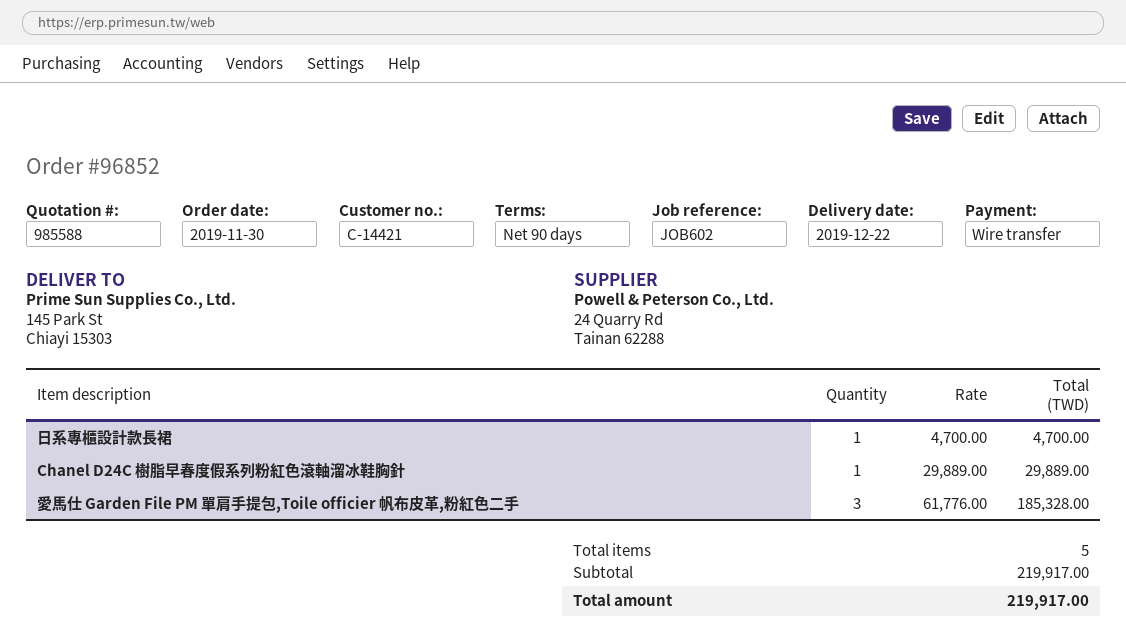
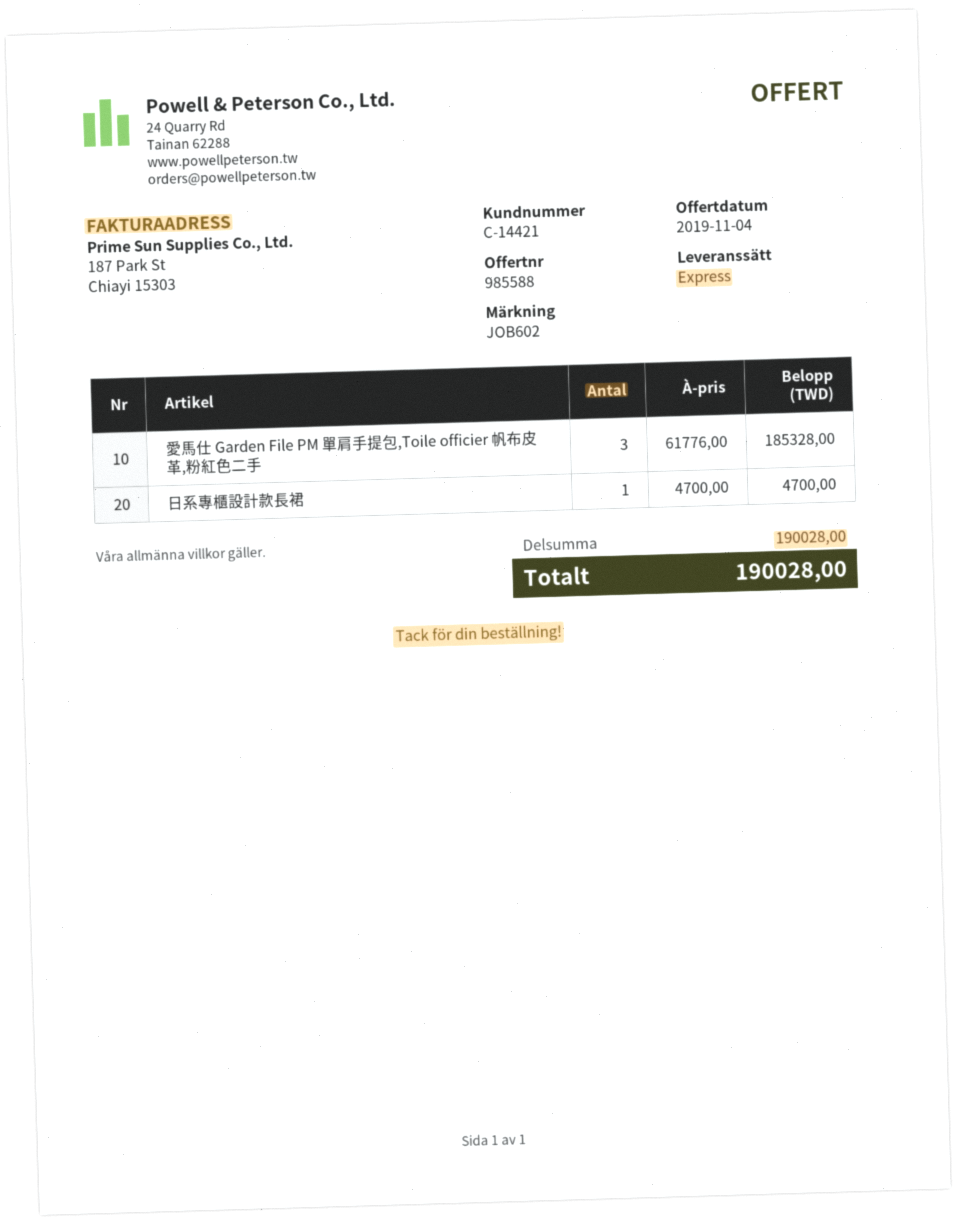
Chanel D24C 樹脂早春度假系列粉紅色滾軸溜冰鞋胸針: 1 x 29889.00 = 29889.00 -> none
subtotal: 219917.00 -> 190028.00
total: 219917.00 -> 190028.00

